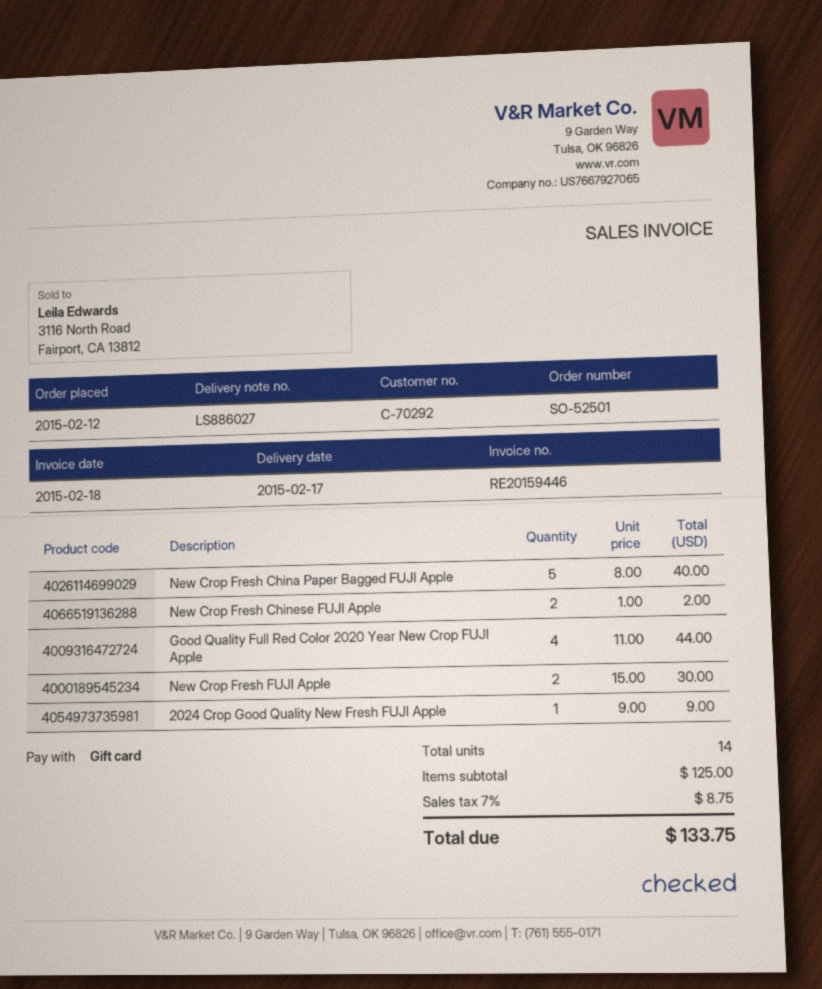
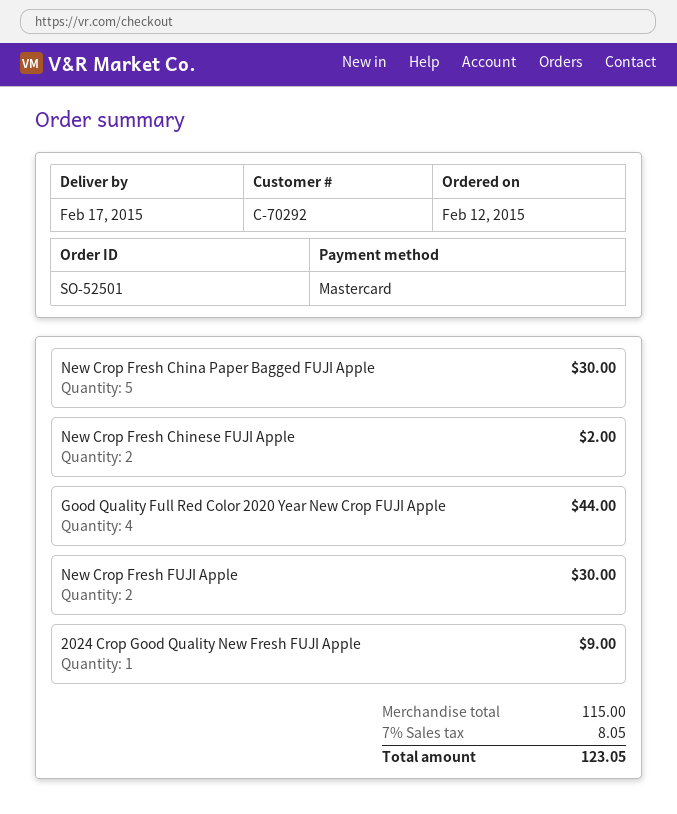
payment method: gift card -> Mastercard
New Crop Fresh China Paper Bagged FUJI Apple: 5 for 40.00 -> 5 for 30.00
subtotal: 125.00 -> 115.00
tax: 7% = 8.75 -> 7% = 8.05
total: 133.75 -> 123.05

